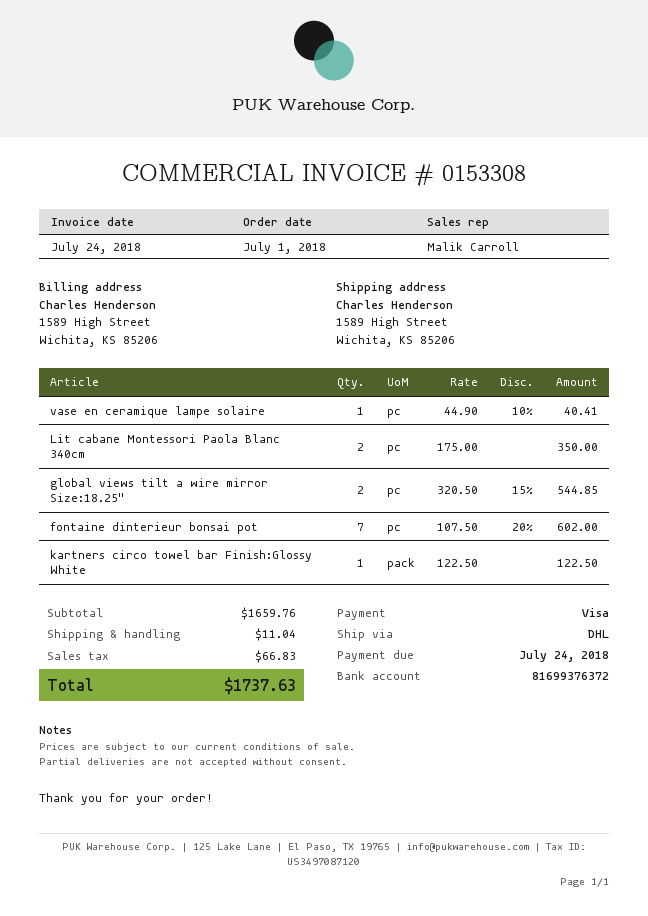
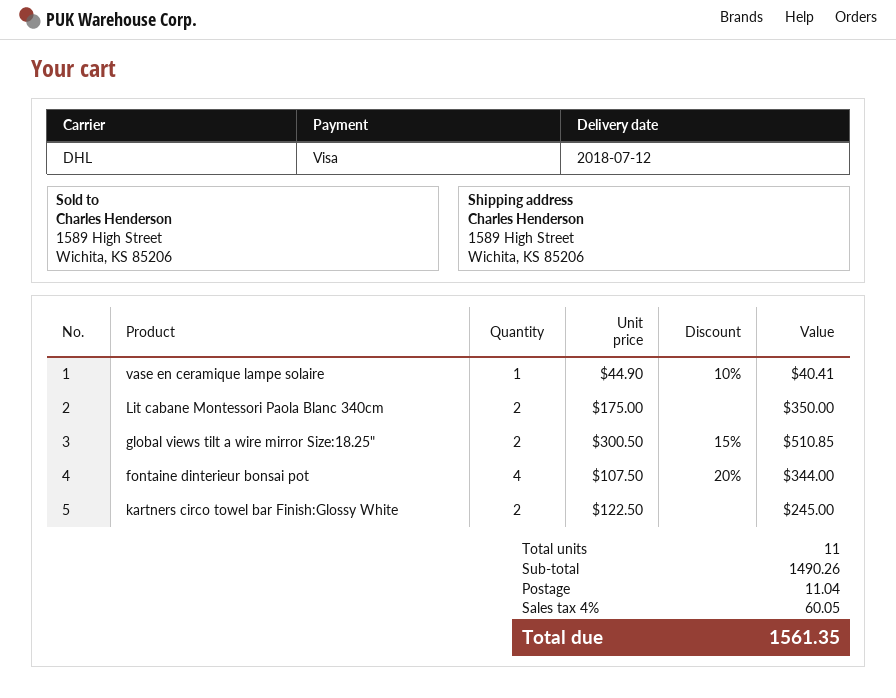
global views tilt a wire mirror Size:18.25": 2 x 320.50 - 15% = 544.85 -> 2 x 300.50 - 15% = 510.85
fontaine dinterieur bonsai pot: 7 x 107.50 - 20% = 602.00 -> 4 x 107.50 - 20% = 344.00
kartners circo towel bar Finish:Glossy White: 1 x 122.50 = 122.50 -> 2 x 122.50 = 245.00
subtotal: 1659.76 -> 1490.26
tax: 66.83 -> 60.05
total: 1737.63 -> 1561.35

